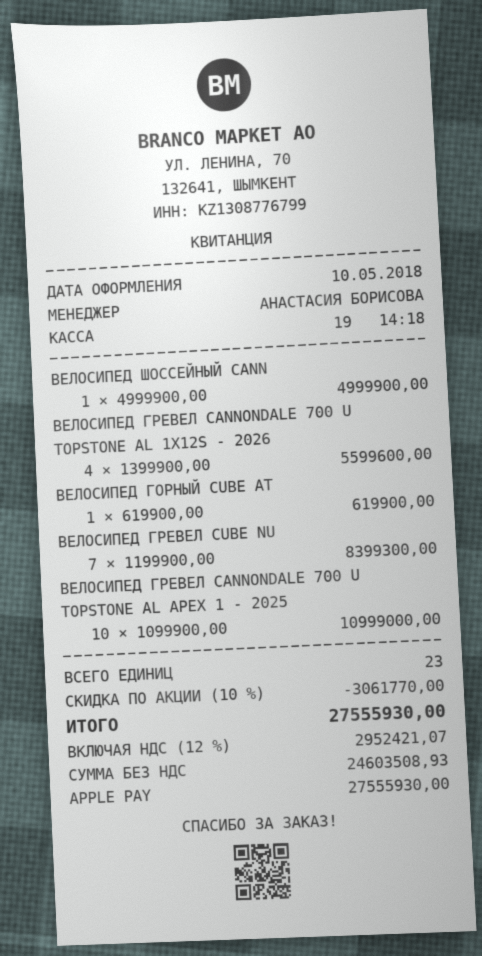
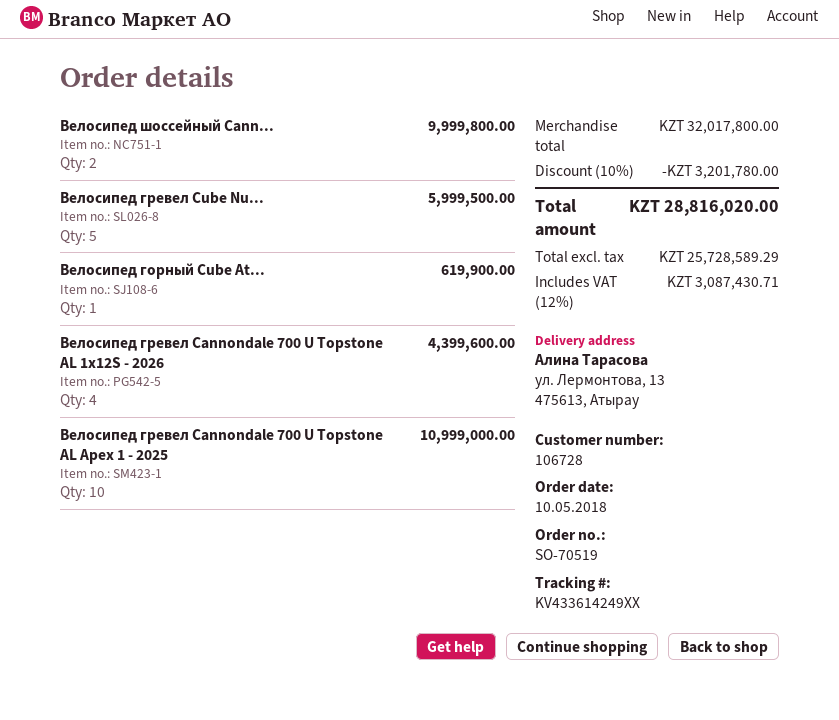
ВЕЛОСИПЕД ШОССЕЙНЫЙ CANN: 1 for 4999900.00 -> 2 for 9999800.00
ВЕЛОСИПЕД ГРЕВЕЛ CANNONDALE 700 U TOPSTONE AL 1X12S - 2026: 4 for 5599600.00 -> 4 for 4399600.00
ВЕЛОСИПЕД ГРЕВЕЛ CUBE NU: 7 for 8399300.00 -> 5 for 5999500.00
discount: 10% = 3061770.00 -> 10% = 3201780.00
net: 24603508.93 -> 25728589.29
tax: 12% = 2952421.07 -> 12% = 3087430.71
total: 27555930.00 -> 28816020.00

